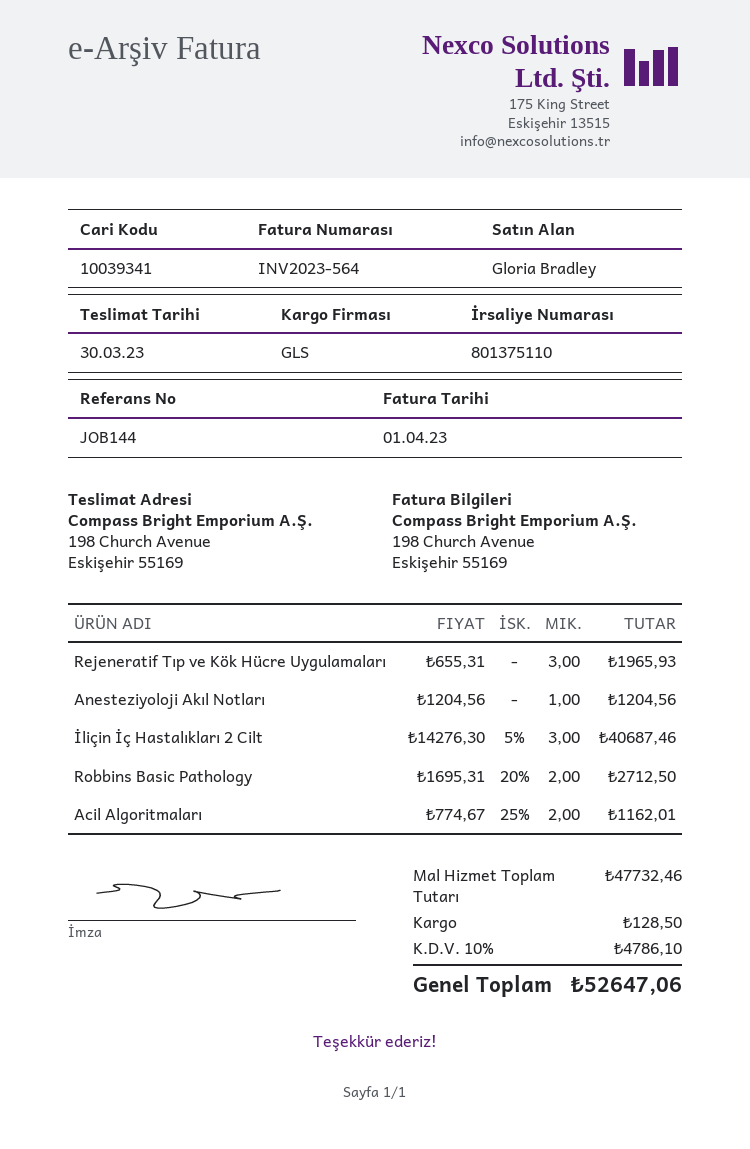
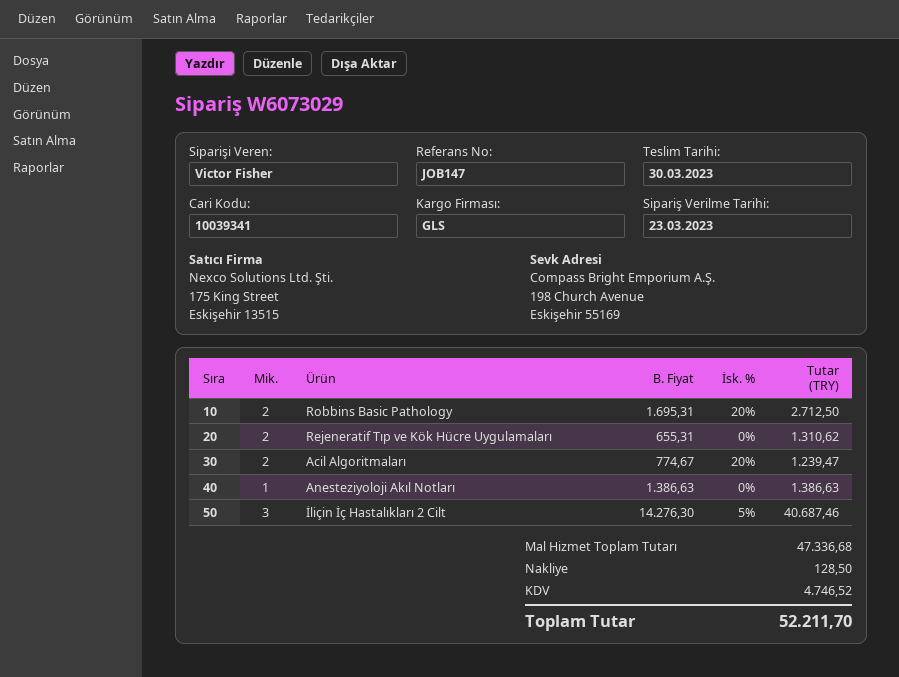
reference: JOB144 -> JOB147
ordered by: Gloria Bradley -> Victor Fisher
Rejeneratif Tıp ve Kök Hücre Uygulamaları: 3 x 655.31 = 1965.93 -> 2 x 655.31 = 1310.62
Anesteziyoloji Akıl Notları: 1 x 1204.56 = 1204.56 -> 1 x 1386.63 = 1386.63
Acil Algoritmaları: 2 x 774.67 - 25% = 1162.01 -> 2 x 774.67 - 20% = 1239.47
subtotal: 47732.46 -> 47336.68
tax: 4786.10 -> 4746.52
total: 52647.06 -> 52211.70

